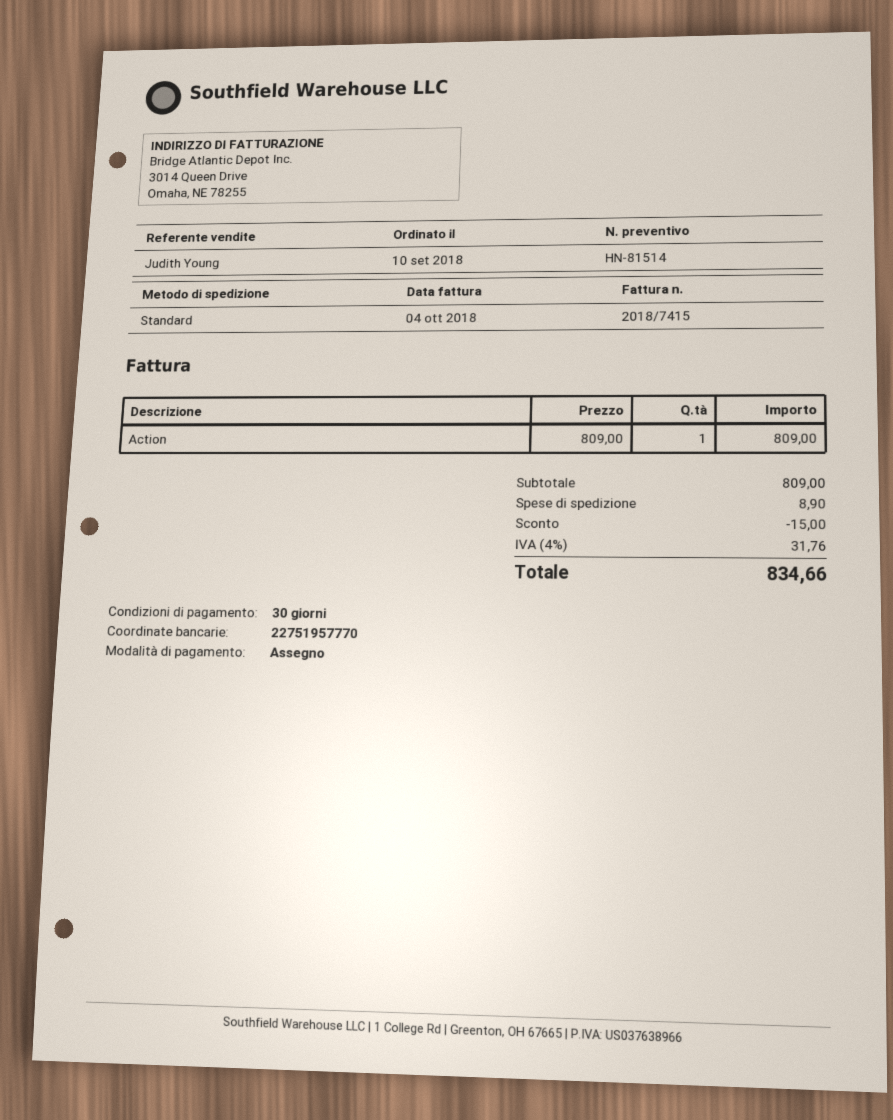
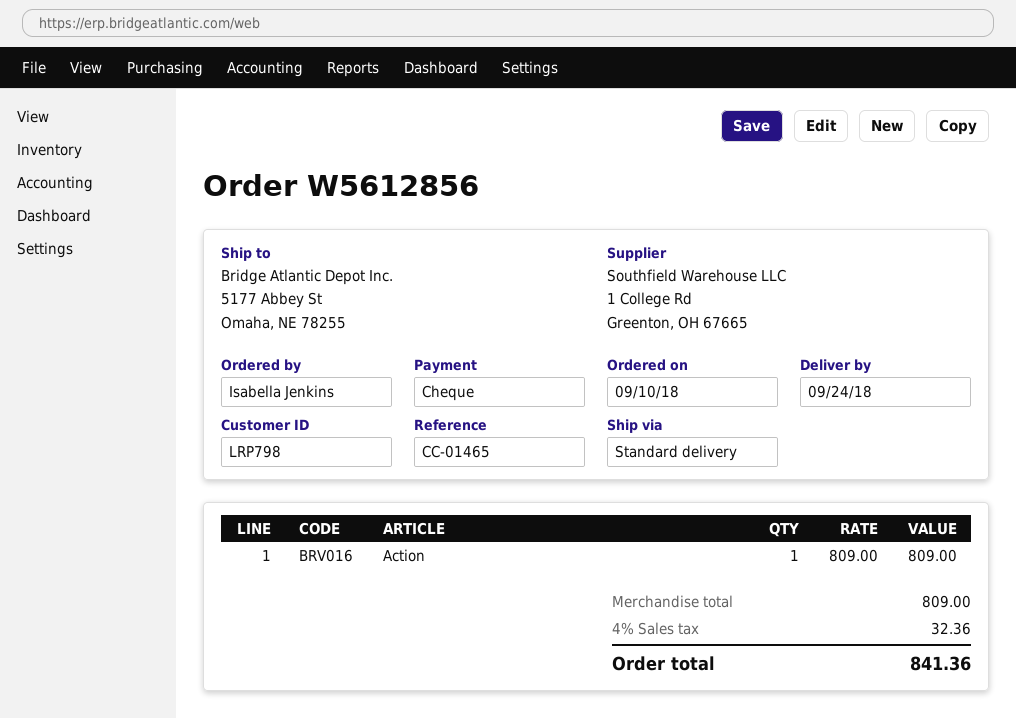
discount: 15.00 -> none
shipping: 8.90 -> none
tax: 4% = 31.76 -> 4% = 32.36
total: 834.66 -> 841.36

